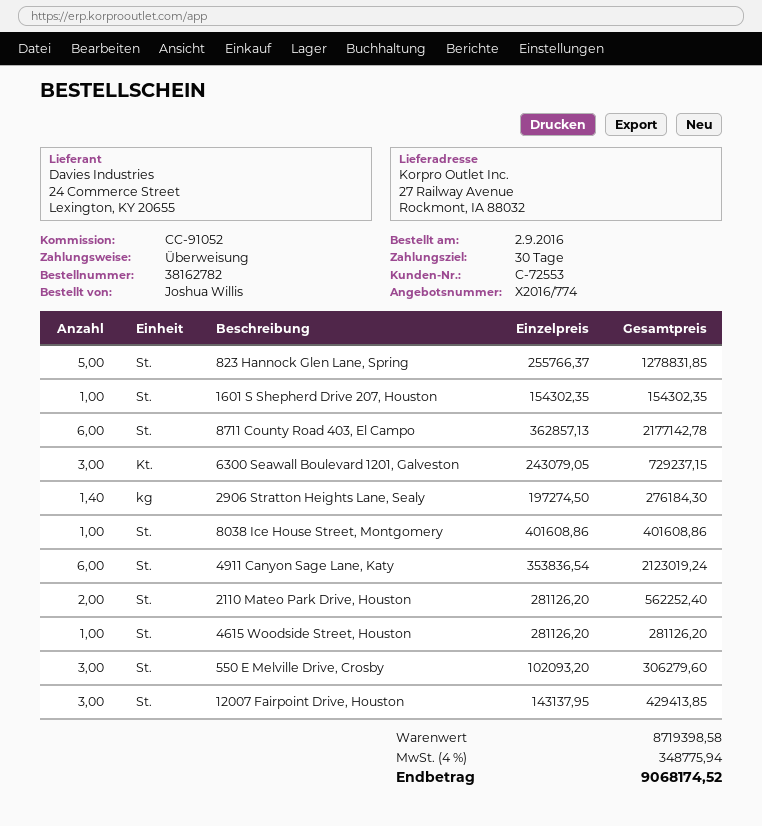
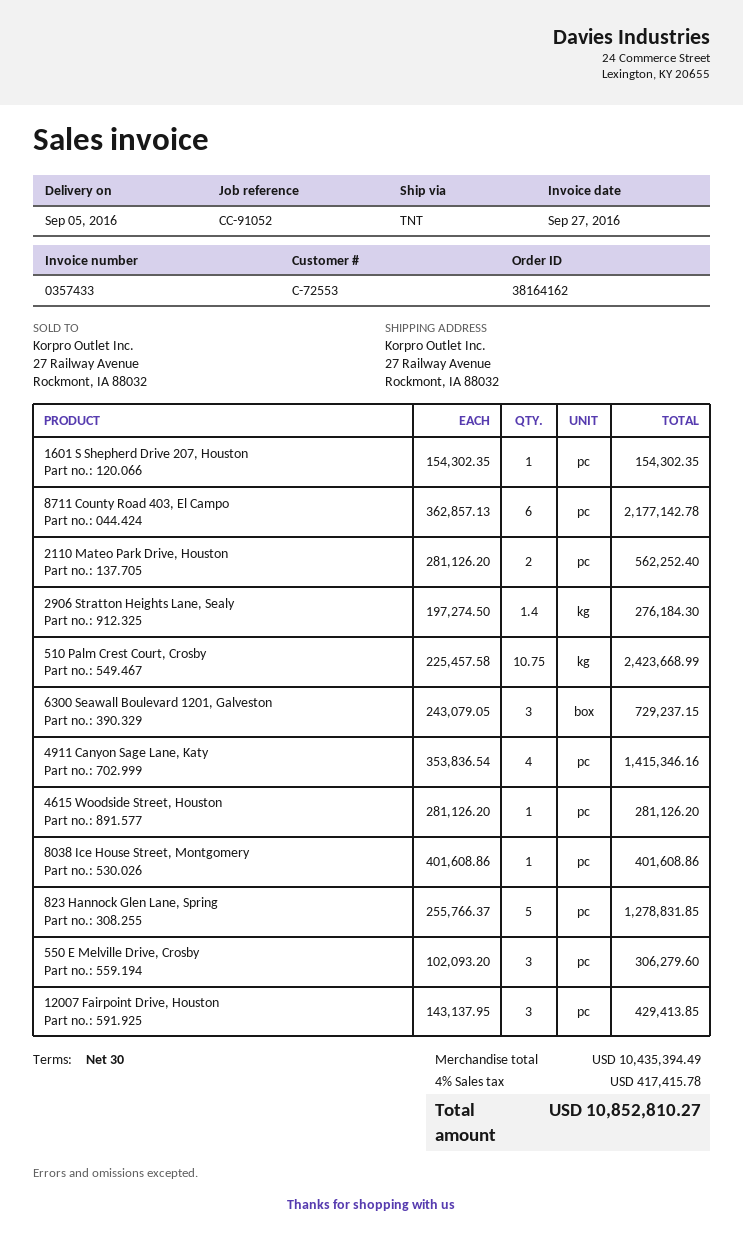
order number: 38162782 -> 38164162
4911 Canyon Sage Lane, Katy: 6 x 353836.54 = 2123019.24 -> 4 x 353836.54 = 1415346.16
510 Palm Crest Court, Crosby: none -> 10.75 x 225457.58 = 2423668.99
subtotal: 8719398.58 -> 10435394.49
tax: 4% = 348775.94 -> 4% = 417415.78
total: 9068174.52 -> 10852810.27

